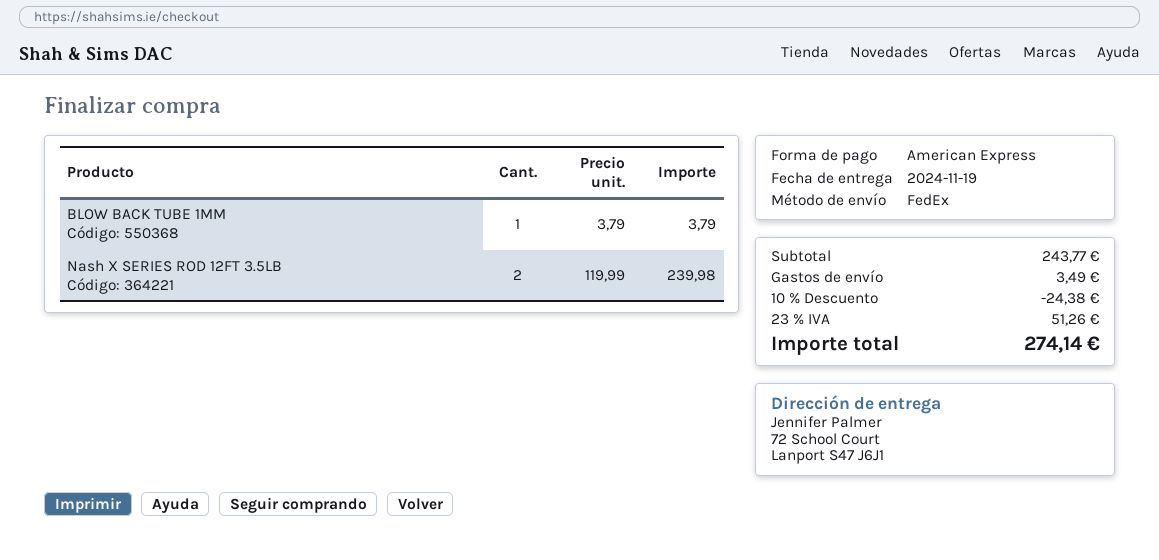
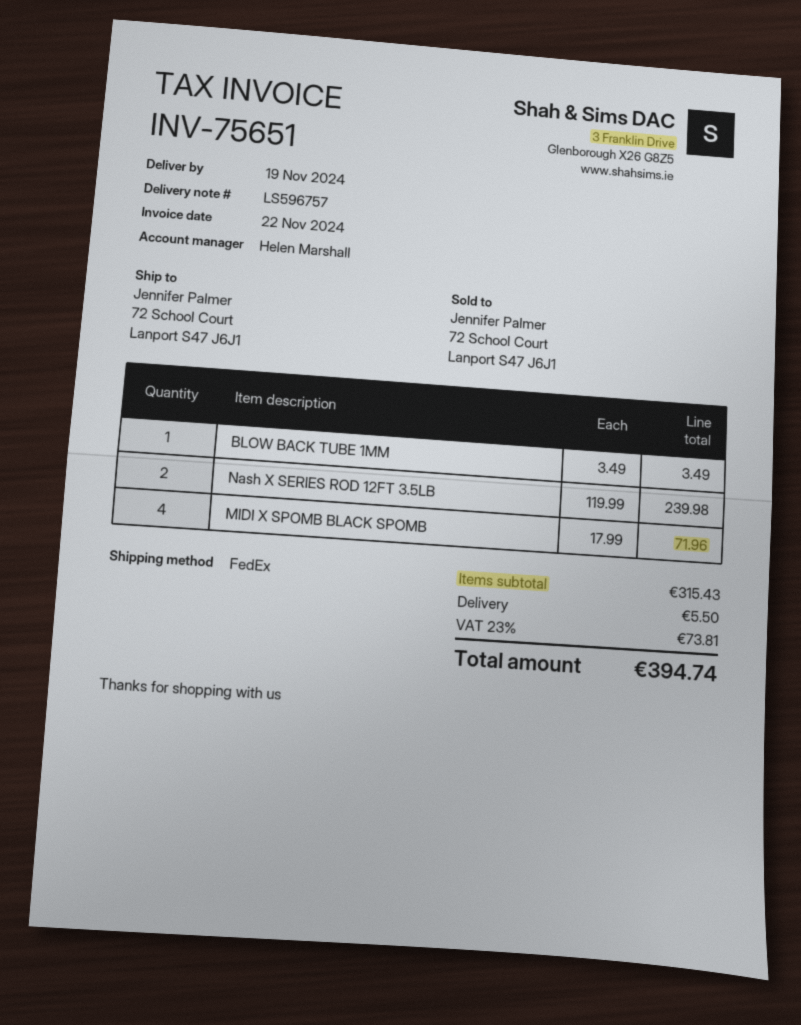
BLOW BACK TUBE 1MM: 1 x 3.79 = 3.79 -> 1 x 3.49 = 3.49
MIDI X SPOMB BLACK SPOMB: none -> 4 x 17.99 = 71.96
subtotal: 243.77 -> 315.43
discount: 10% = 24.38 -> none
shipping: 3.49 -> 5.50
tax: 23% = 51.26 -> 23% = 73.81
total: 274.14 -> 394.74

